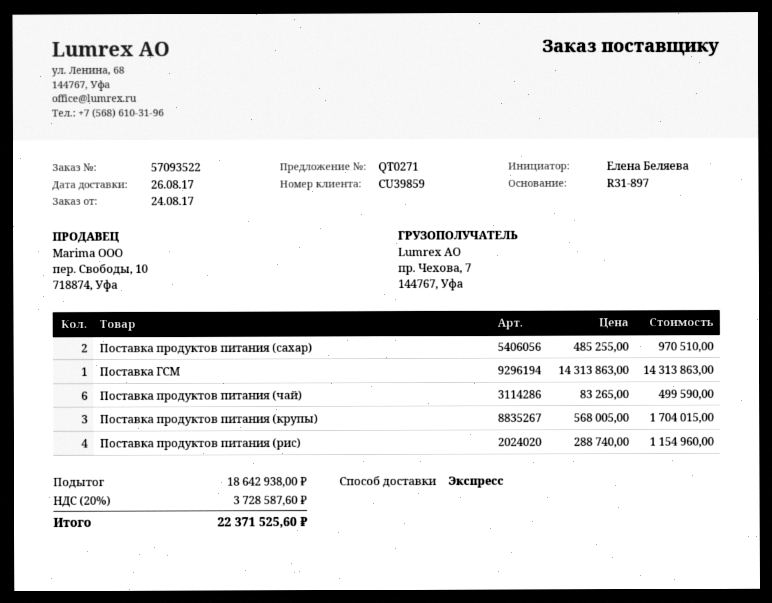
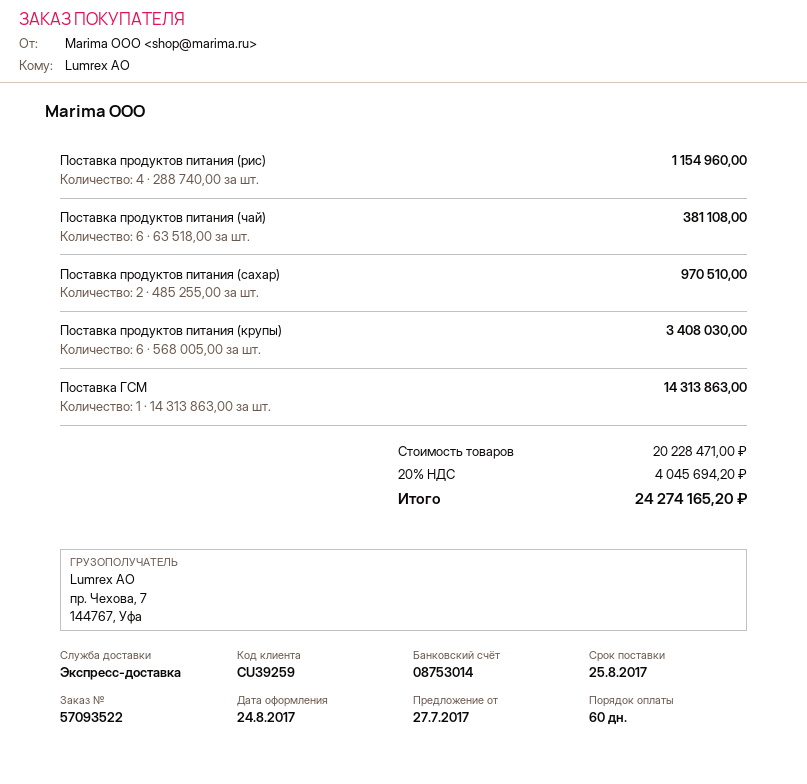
delivery date: 2017-08-26 -> 2017-08-25
customer number: CU39859 -> CU39259
Поставка продуктов питания (чай): 6 x 83265.00 = 499590.00 -> 6 x 63518.00 = 381108.00
Поставка продуктов питания (крупы): 3 x 568005.00 = 1704015.00 -> 6 x 568005.00 = 3408030.00
subtotal: 18642938.00 -> 20228471.00
tax: 20% = 3728587.60 -> 20% = 4045694.20
total: 22371525.60 -> 24274165.20

